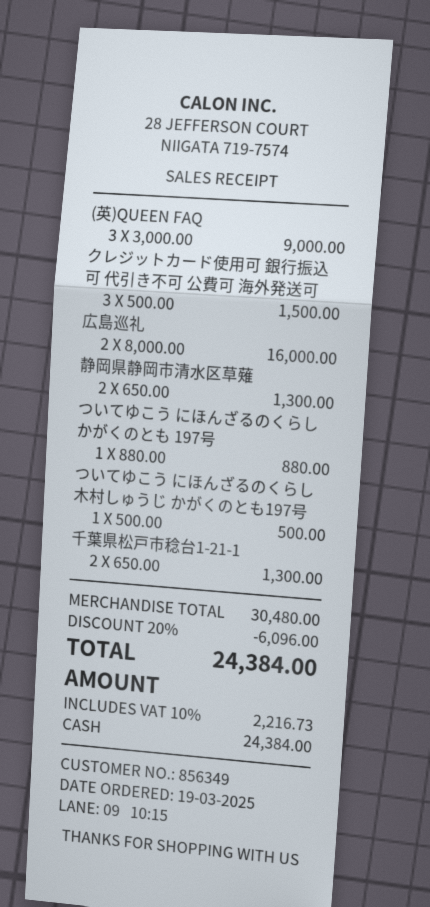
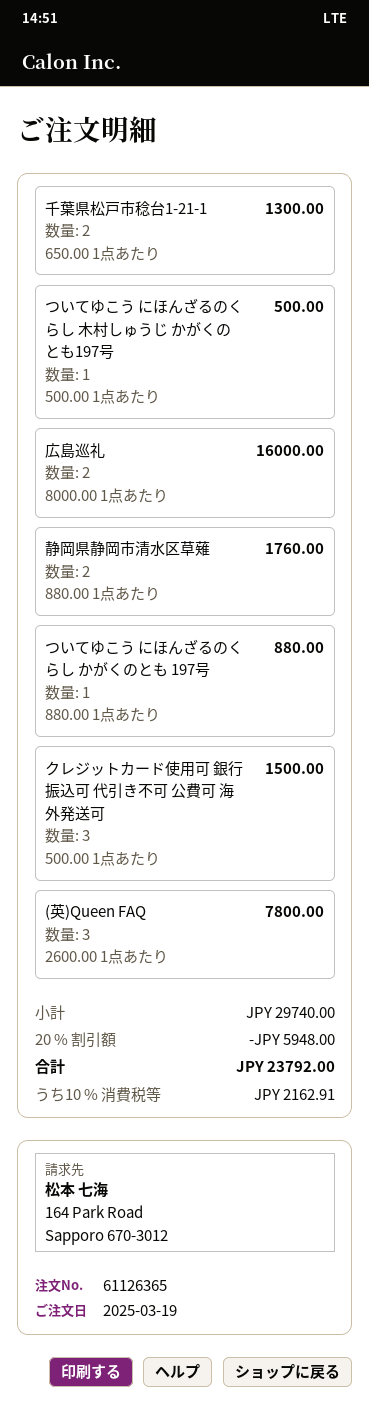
(英)QUEEN FAQ: 3 x 3000.00 = 9000.00 -> 3 x 2600.00 = 7800.00
静岡県静岡市清水区草薙: 2 x 650.00 = 1300.00 -> 2 x 880.00 = 1760.00
subtotal: 30480.00 -> 29740.00
discount: 20% = 6096.00 -> 20% = 5948.00
tax: 10% = 2216.73 -> 10% = 2162.91
total: 24384.00 -> 23792.00

